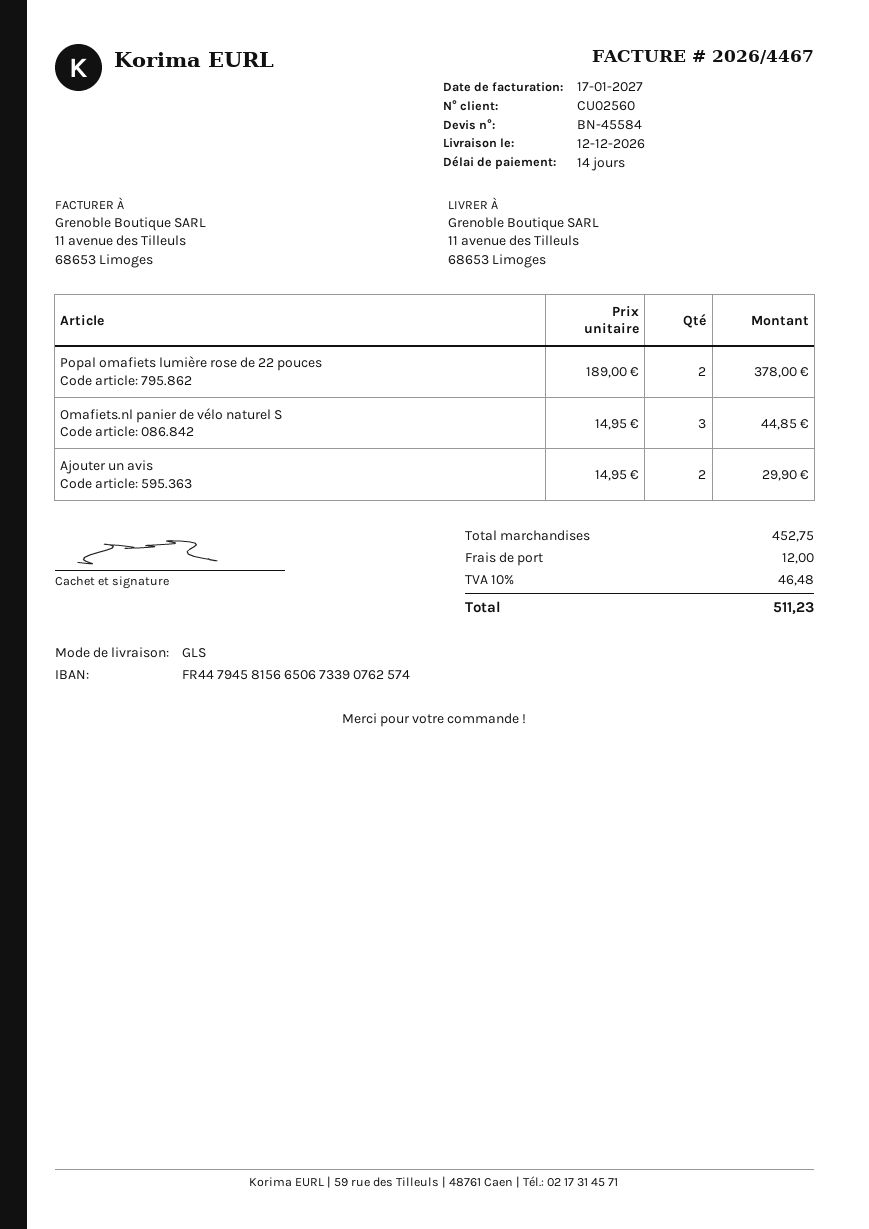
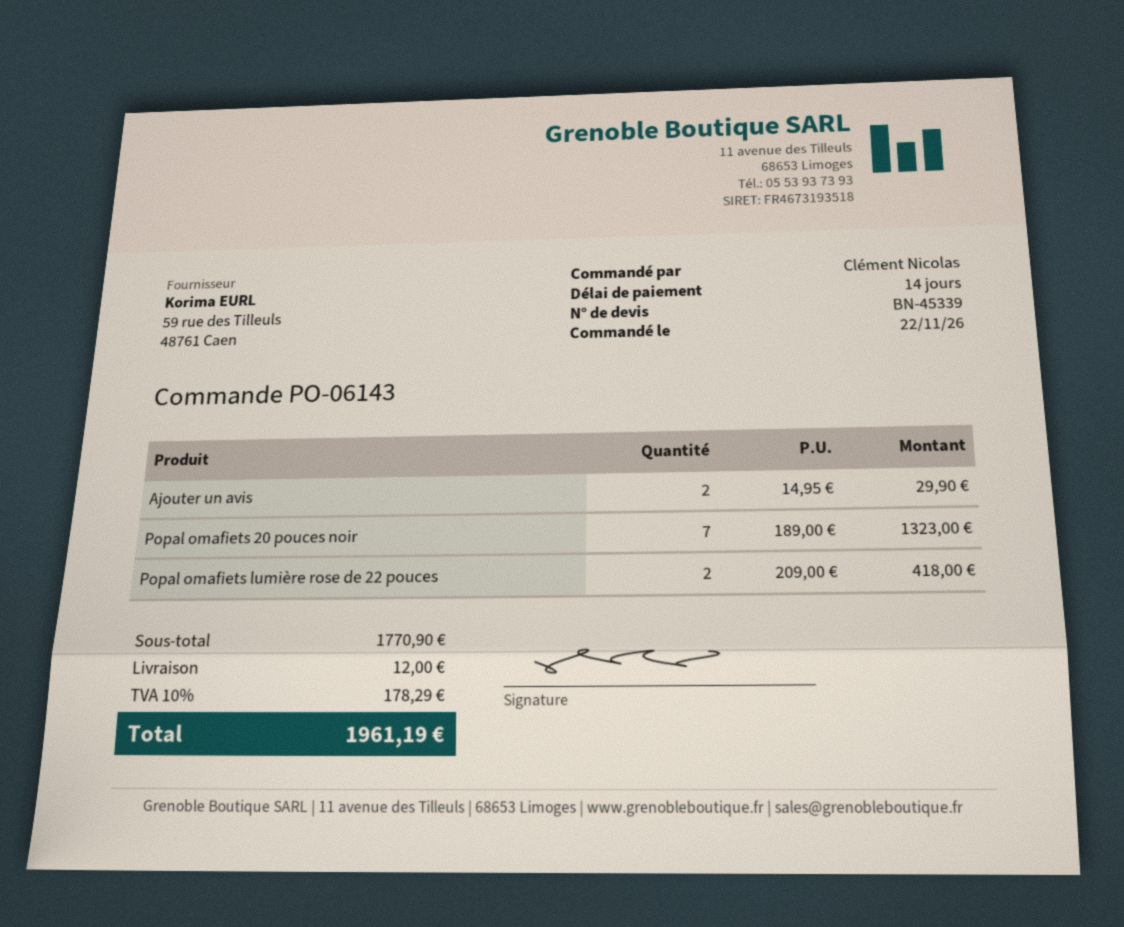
quote number: BN-45584 -> BN-45339
Popal omafiets lumière rose de 22 pouces: 2 x 189.00 = 378.00 -> 2 x 209.00 = 418.00
Omafiets.nl panier de vélo naturel S: 3 x 14.95 = 44.85 -> none
Popal omafiets 20 pouces noir: none -> 7 x 189.00 = 1323.00
subtotal: 452.75 -> 1770.90
tax: 10% = 46.48 -> 10% = 178.29
total: 511.23 -> 1961.19

